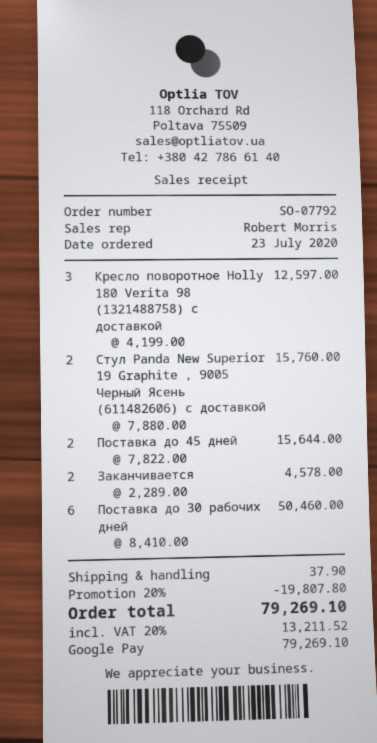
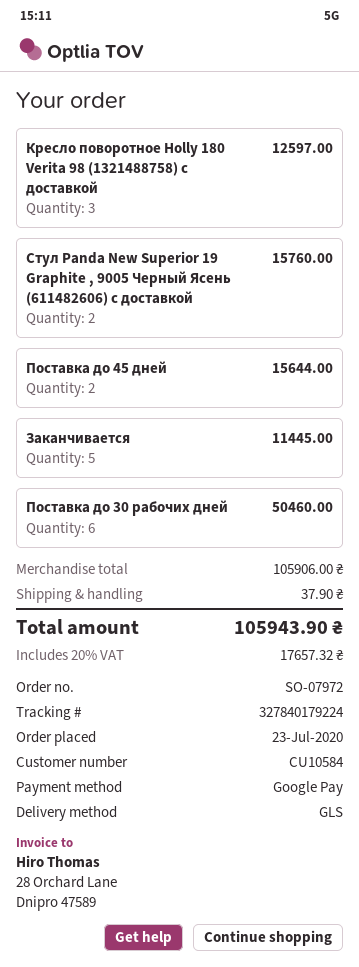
order number: SO-07792 -> SO-07972
Заканчивается: 2 for 4578.00 -> 5 for 11445.00
discount: 20% = 19807.80 -> none
tax: 20% = 13211.52 -> 20% = 17657.32
total: 79269.10 -> 105943.90

